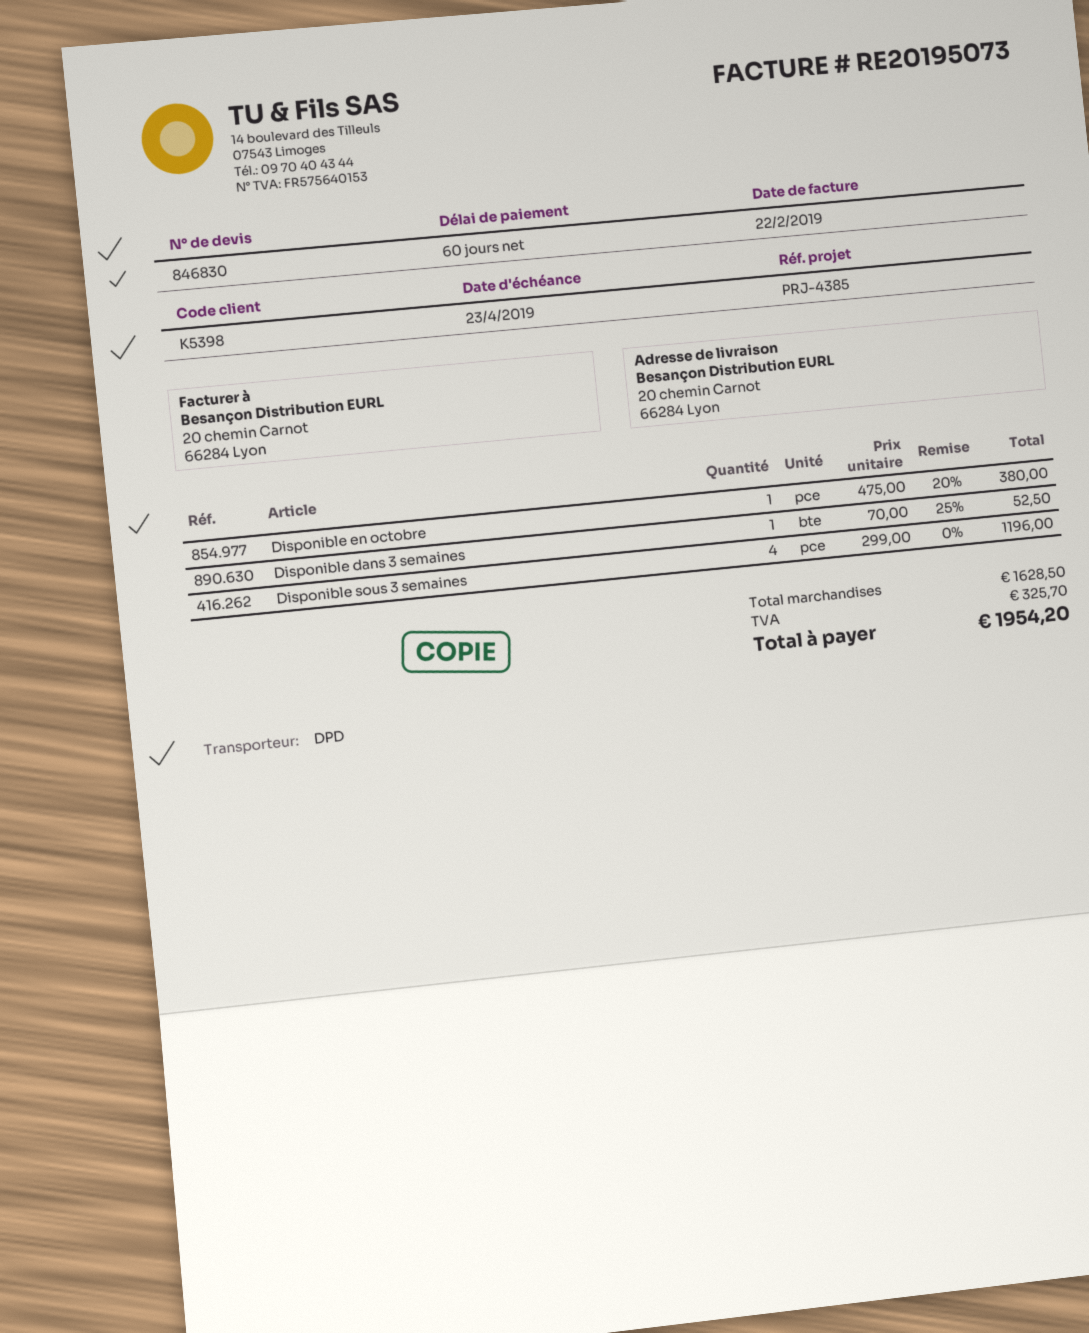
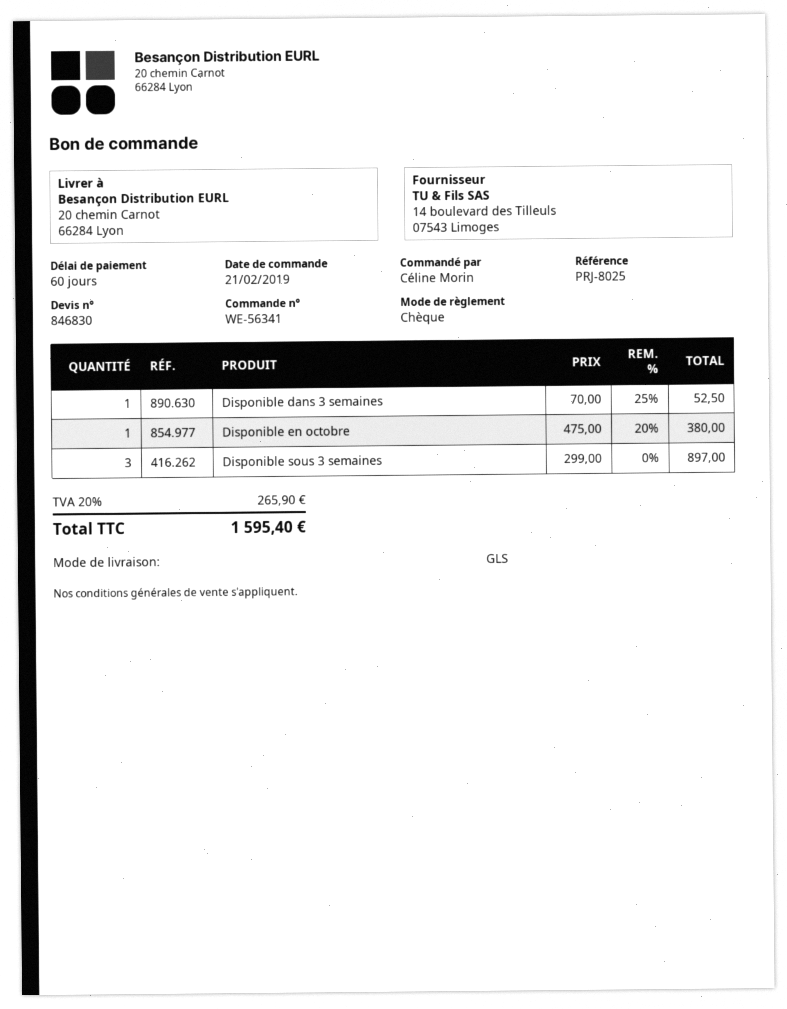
reference: PRJ-4385 -> PRJ-8025
shipping method: DPD -> GLS
Disponible sous 3 semaines: 4 x 299.00 = 1196.00 -> 3 x 299.00 = 897.00
tax: 325.70 -> 265.90
total: 1954.20 -> 1595.40

